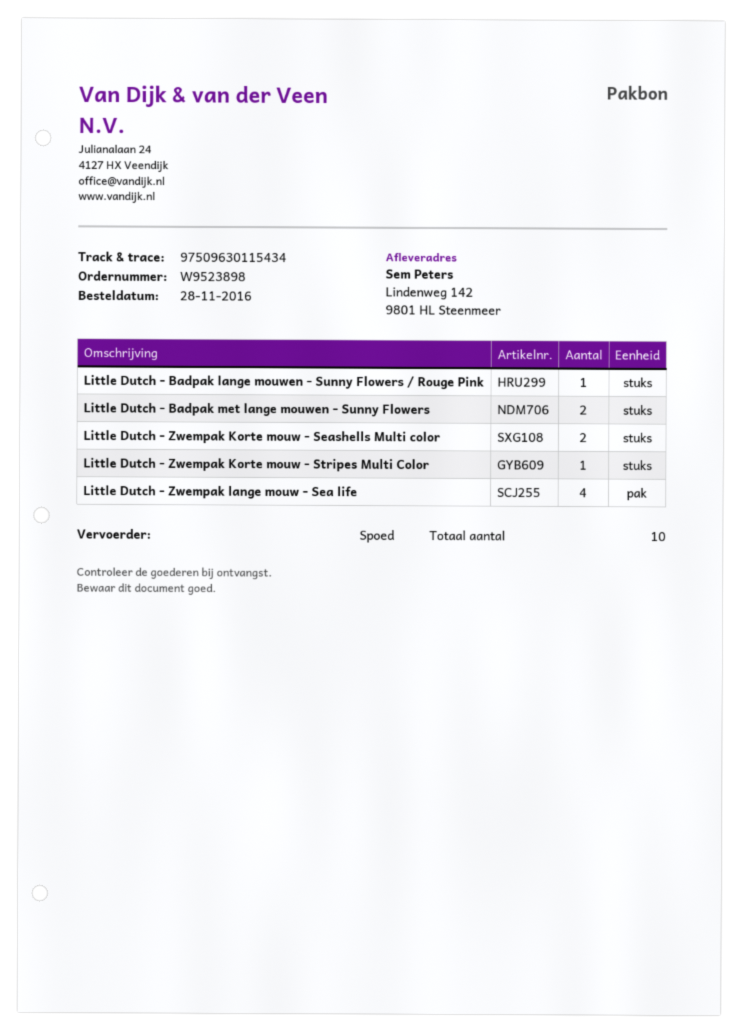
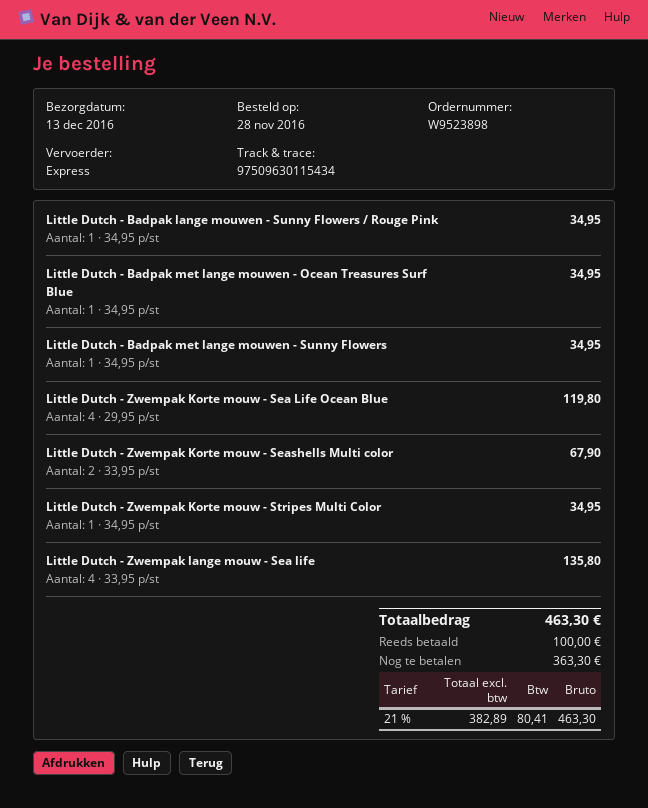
Little Dutch - Badpak met lange mouwen - Sunny Flowers: 2 -> 1
Little Dutch - Badpak met lange mouwen - Ocean Treasures Surf Blue: none -> 1
Little Dutch - Zwempak Korte mouw - Sea Life Ocean Blue: none -> 4

